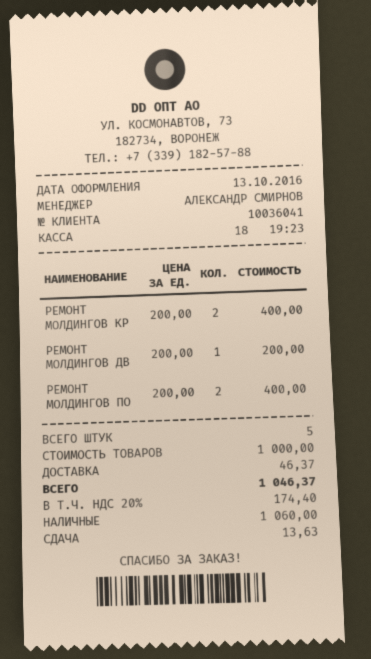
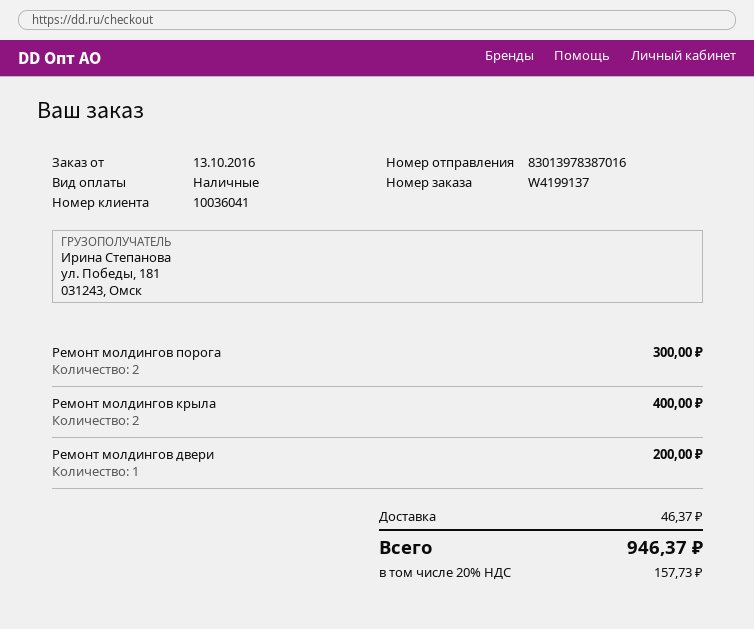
РЕМОНТ МОЛДИНГОВ ПО: 2 for 400.00 -> 2 for 300.00
tax: 20% = 174.40 -> 20% = 157.73
total: 1046.37 -> 946.37

